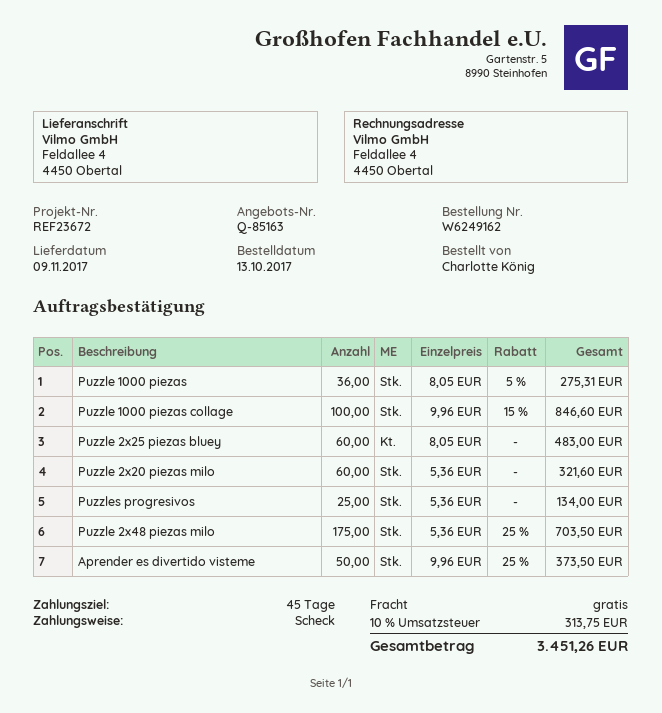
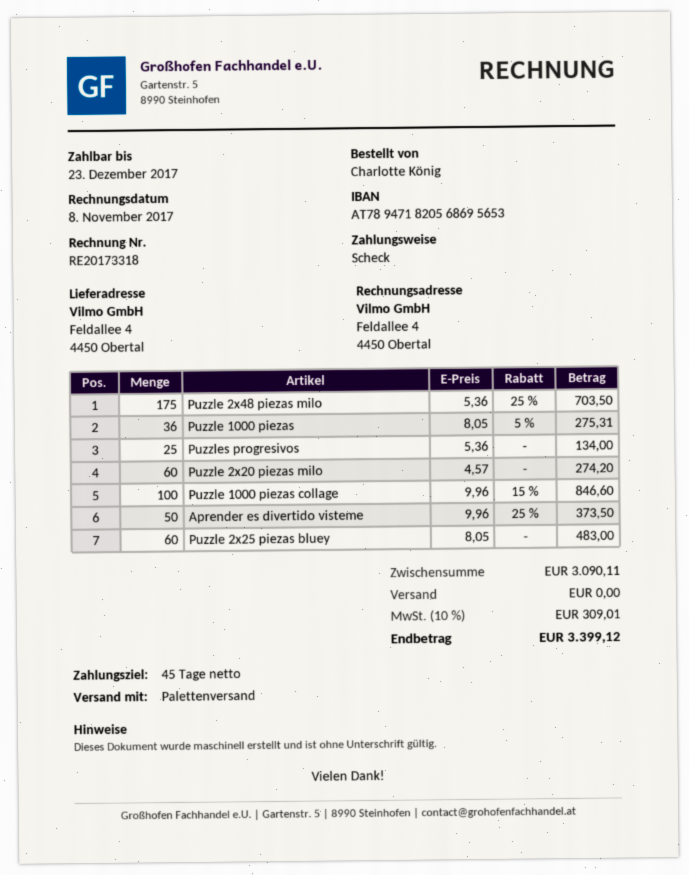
Puzzle 2x20 piezas milo: 60 x 5.36 = 321.60 -> 60 x 4.57 = 274.20
tax: 10% = 313.75 -> 10% = 309.01
total: 3451.26 -> 3399.12

